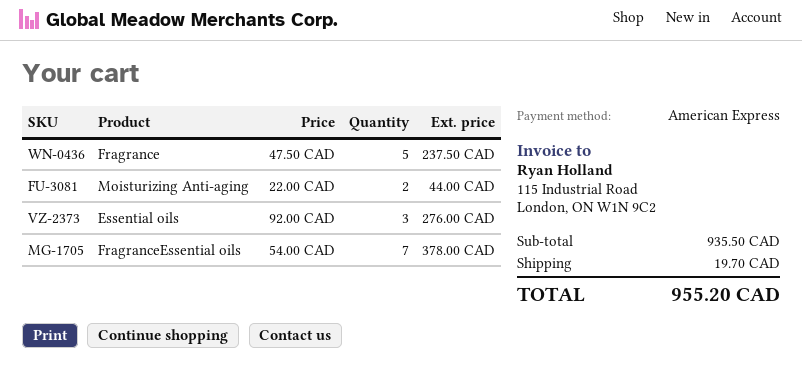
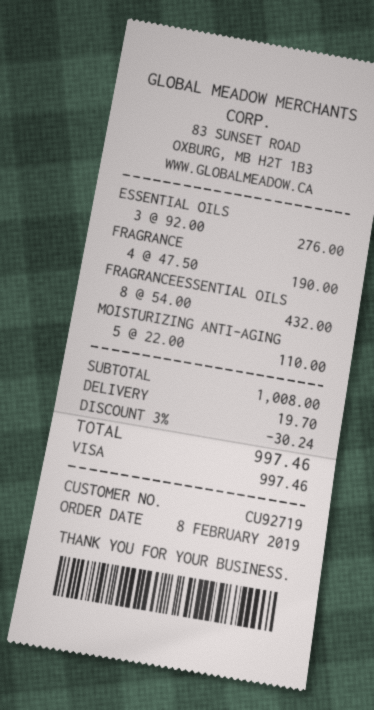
payment method: American Express -> Visa
Fragrance: 5 x 47.50 = 237.50 -> 4 x 47.50 = 190.00
Moisturizing Anti-aging: 2 x 22.00 = 44.00 -> 5 x 22.00 = 110.00
FragranceEssential oils: 7 x 54.00 = 378.00 -> 8 x 54.00 = 432.00
subtotal: 935.50 -> 1008.00
discount: none -> 3% = 30.24
total: 955.20 -> 997.46

